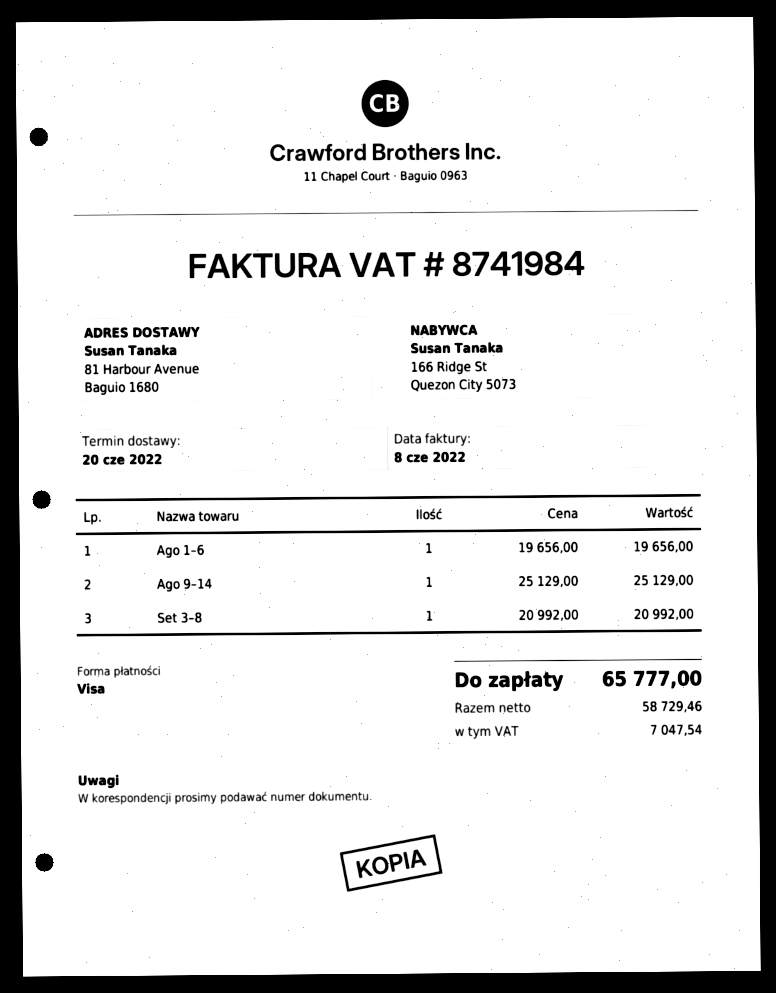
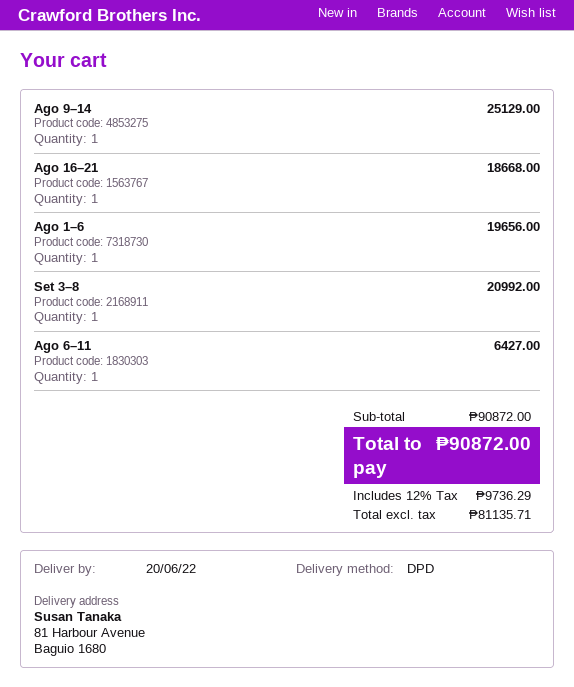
Ago 16–21: none -> 1 for 18668.00
Ago 6–11: none -> 1 for 6427.00
net: 58729.46 -> 81135.71
tax: 7047.54 -> 9736.29
total: 65777.00 -> 90872.00

